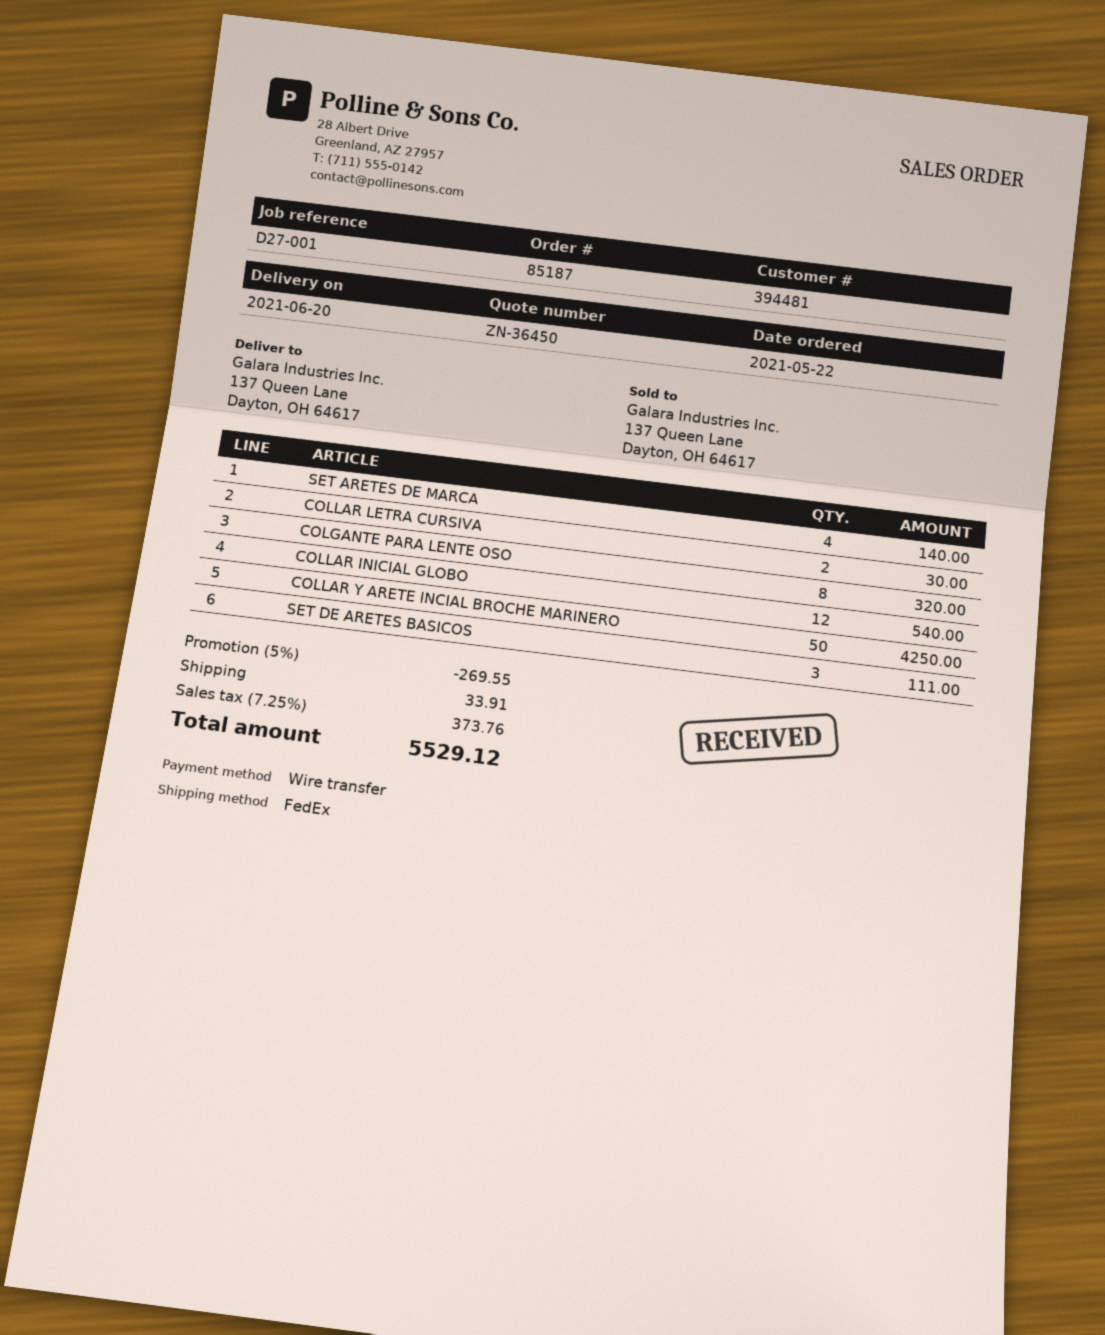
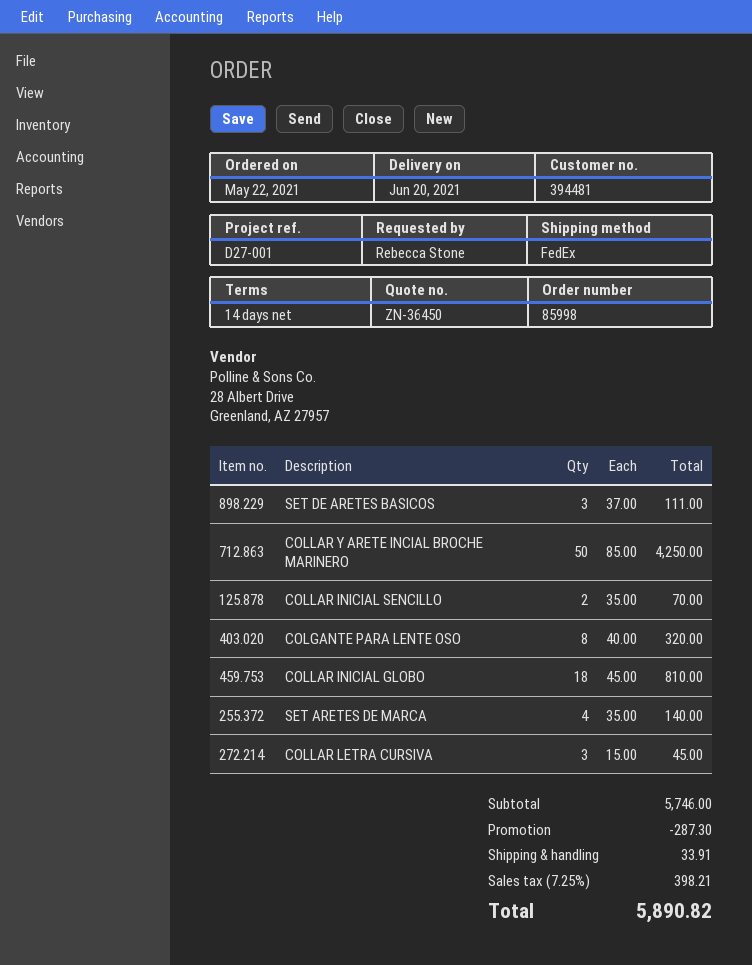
order number: 85187 -> 85998
COLLAR LETRA CURSIVA: 2 for 30.00 -> 3 for 45.00
COLLAR INICIAL GLOBO: 12 for 540.00 -> 18 for 810.00
COLLAR INICIAL SENCILLO: none -> 2 for 70.00
discount: 269.55 -> 287.30
tax: 7.25% = 373.76 -> 7.25% = 398.21
total: 5529.12 -> 5890.82

